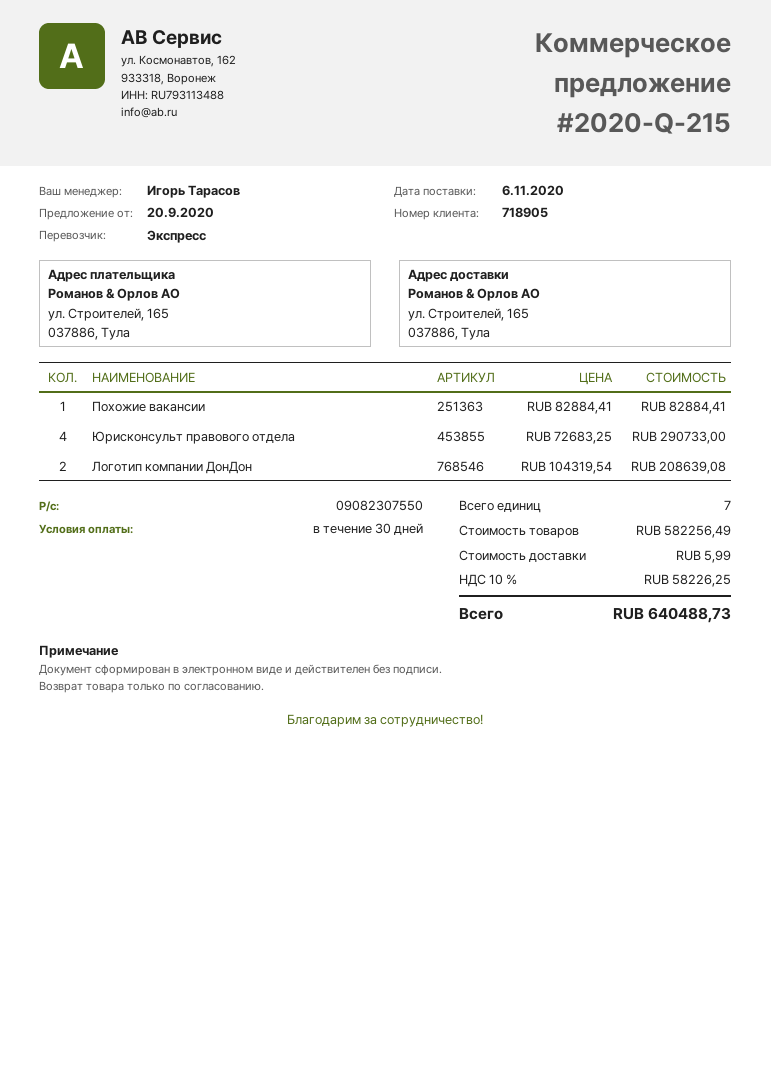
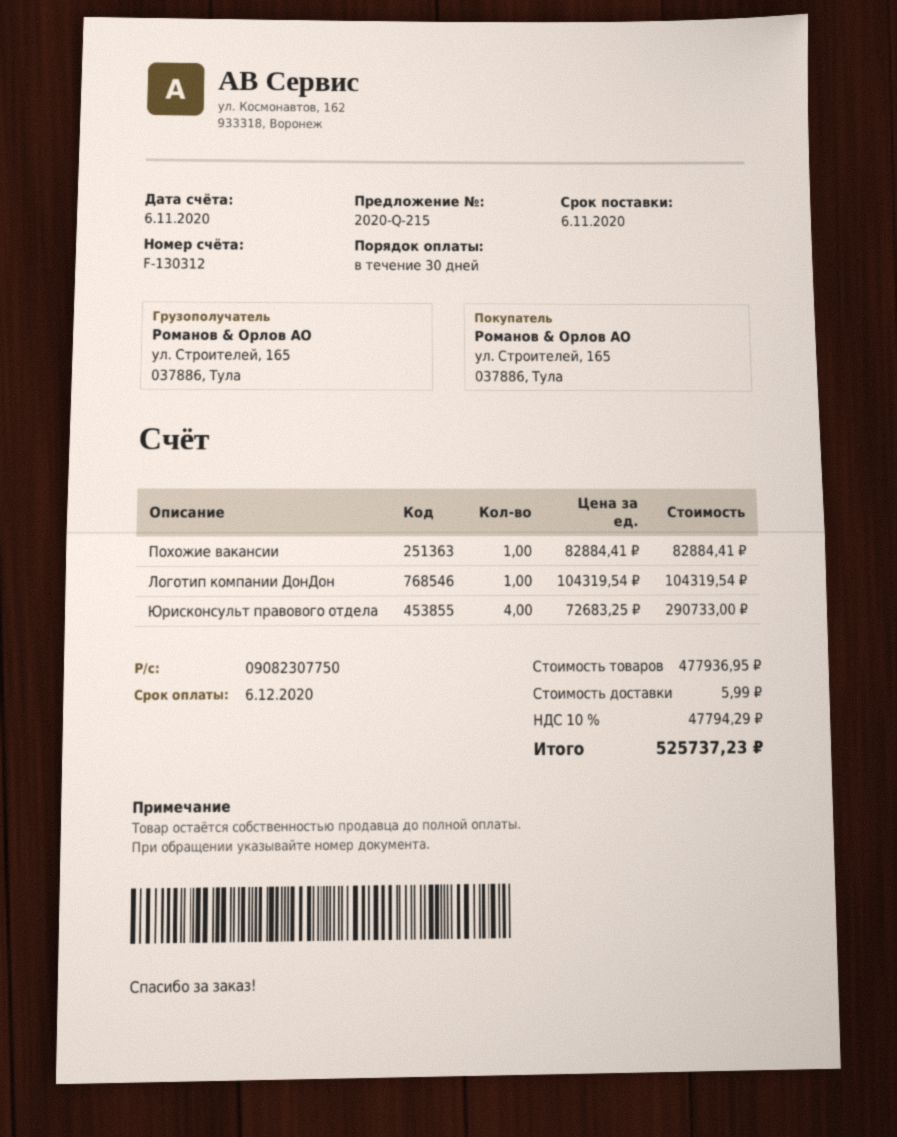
bank account: 09082307550 -> 09082307750
Логотип компании ДонДон: 2 x 104319.54 = 208639.08 -> 1 x 104319.54 = 104319.54
subtotal: 582256.49 -> 477936.95
tax: 10% = 58226.25 -> 10% = 47794.29
total: 640488.73 -> 525737.23

